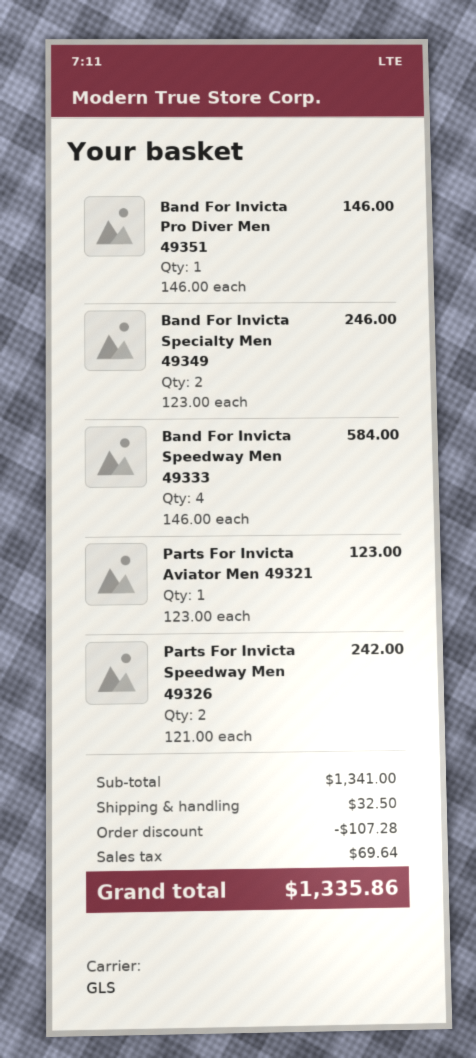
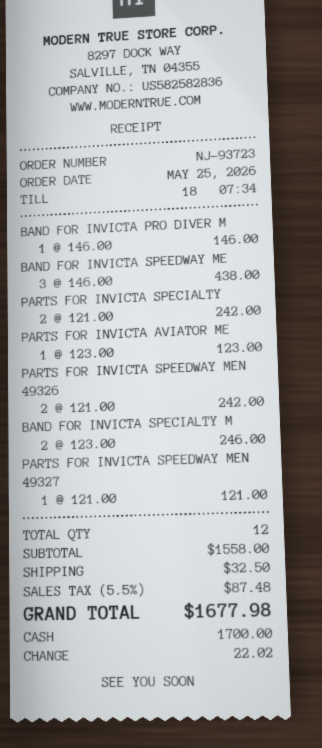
Band For Invicta Speedway Men 49333: 4 x 146.00 = 584.00 -> 3 x 146.00 = 438.00
PARTS FOR INVICTA SPECIALTY: none -> 2 x 121.00 = 242.00
PARTS FOR INVICTA SPEEDWAY MEN 49327: none -> 1 x 121.00 = 121.00
subtotal: 1341.00 -> 1558.00
discount: 107.28 -> none
tax: 69.64 -> 87.48
total: 1335.86 -> 1677.98

